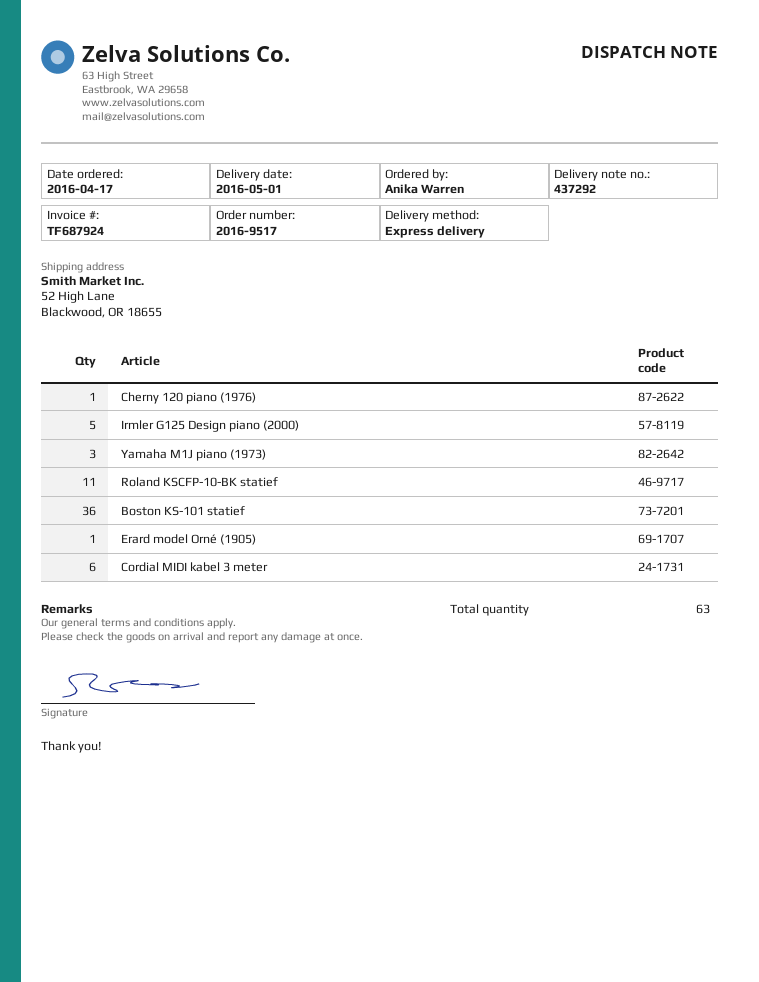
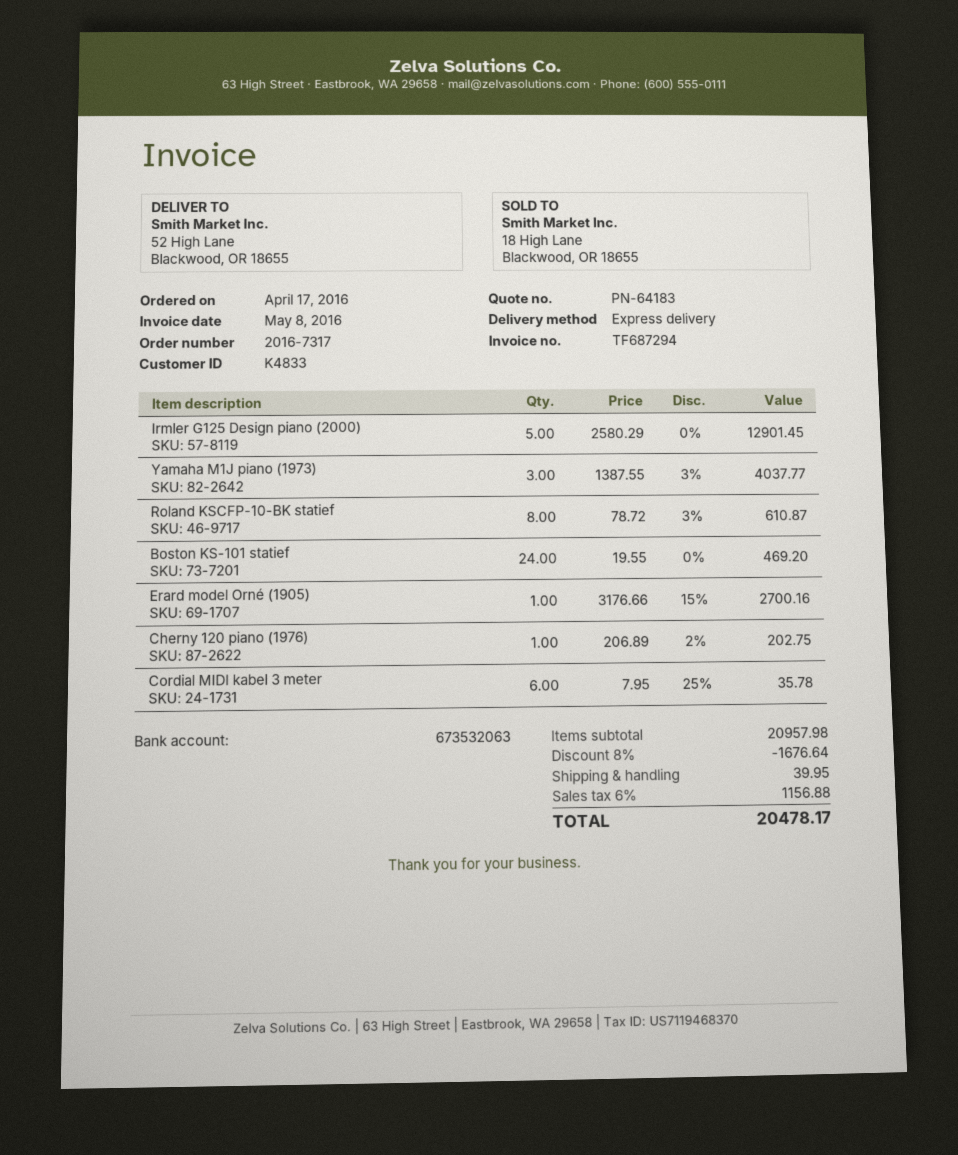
order number: 2016-9517 -> 2016-7317
invoice number: TF687924 -> TF687294
Roland KSCFP-10-BK statief: 11 -> 8
Boston KS-101 statief: 36 -> 24

